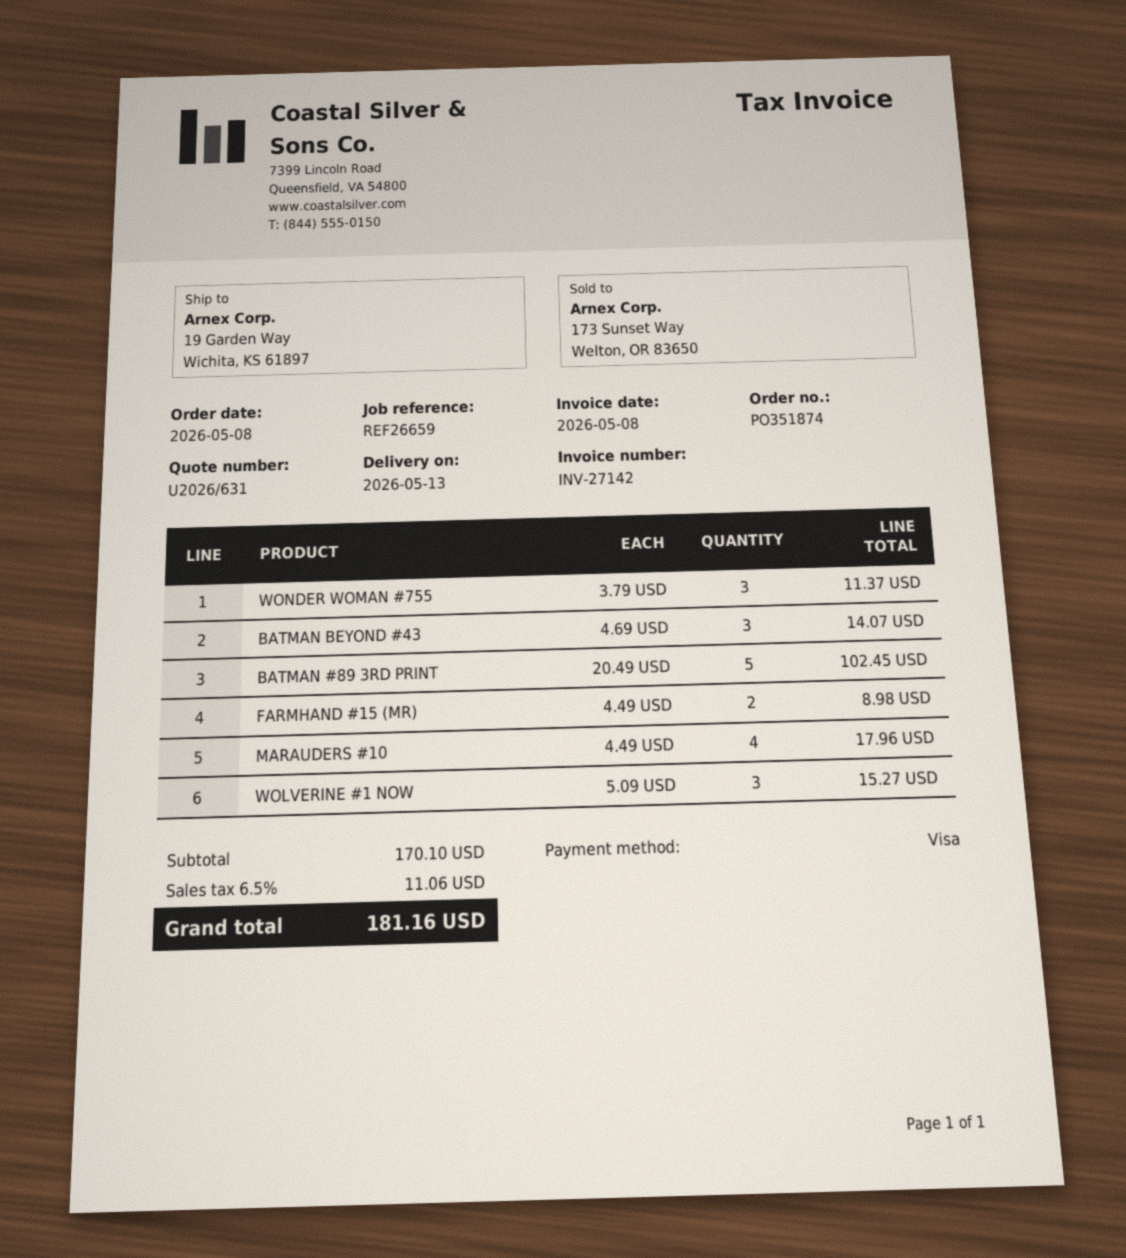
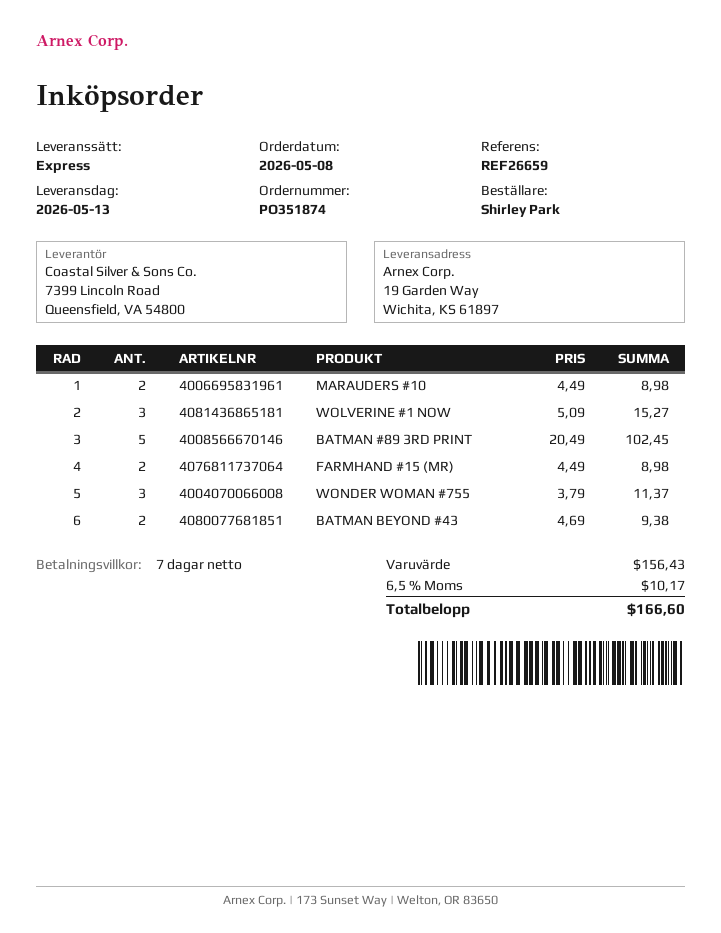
BATMAN BEYOND #43: 3 x 4.69 = 14.07 -> 2 x 4.69 = 9.38
MARAUDERS #10: 4 x 4.49 = 17.96 -> 2 x 4.49 = 8.98
subtotal: 170.10 -> 156.43
tax: 6.5% = 11.06 -> 6.5% = 10.17
total: 181.16 -> 166.60

